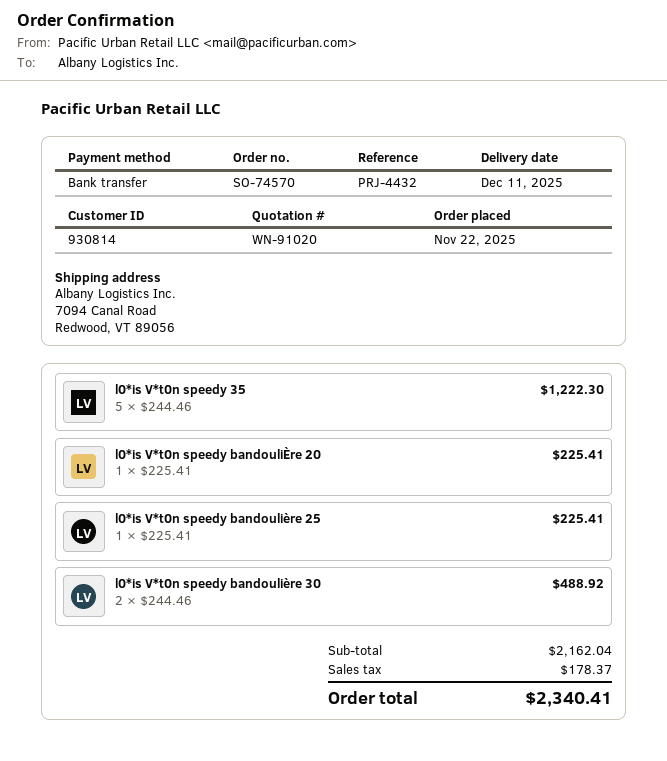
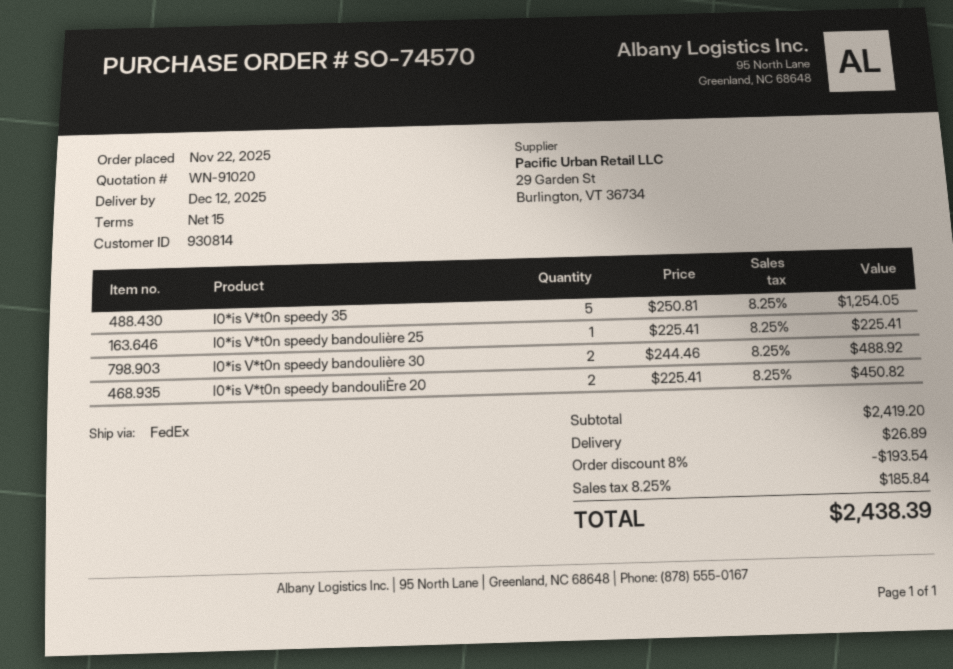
delivery date: 2025-12-11 -> 2025-12-12
l0*is V*t0n speedy 35: 5 x 244.46 = 1222.30 -> 5 x 250.81 = 1254.05
l0*is V*t0n speedy bandouliÈre 20: 1 x 225.41 = 225.41 -> 2 x 225.41 = 450.82
subtotal: 2162.04 -> 2419.20
discount: none -> 8% = 193.54
shipping: none -> 26.89
tax: 178.37 -> 185.84
total: 2340.41 -> 2438.39

